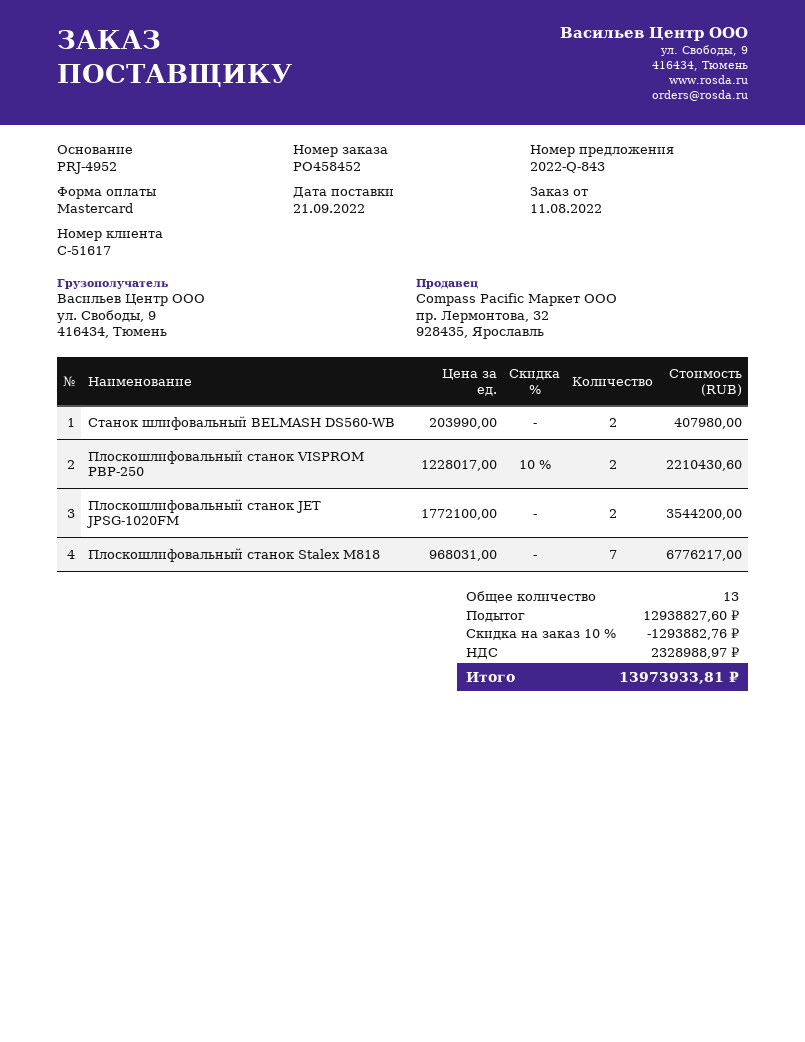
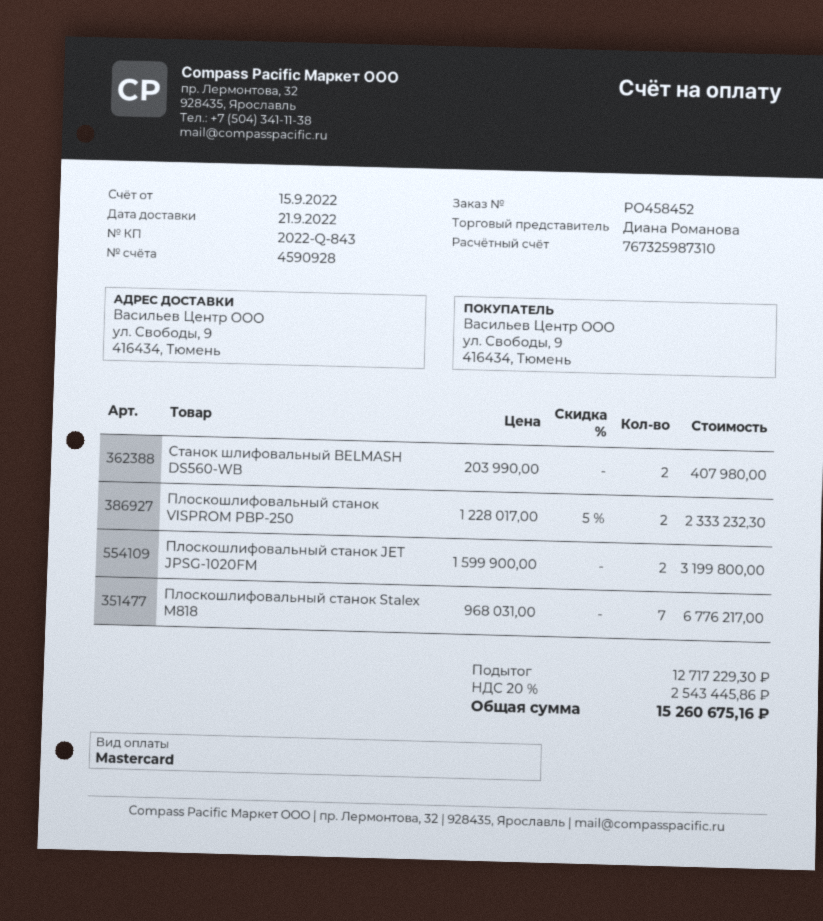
Плоскошлифовальный станок VISPROM PBP-250: 2 x 1228017.00 - 10% = 2210430.60 -> 2 x 1228017.00 - 5% = 2333232.30
Плоскошлифовальный станок JET JPSG-1020FM: 2 x 1772100.00 = 3544200.00 -> 2 x 1599900.00 = 3199800.00
subtotal: 12938827.60 -> 12717229.30
discount: 10% = 1293882.76 -> none
tax: 2328988.97 -> 2543445.86
total: 13973933.81 -> 15260675.16

